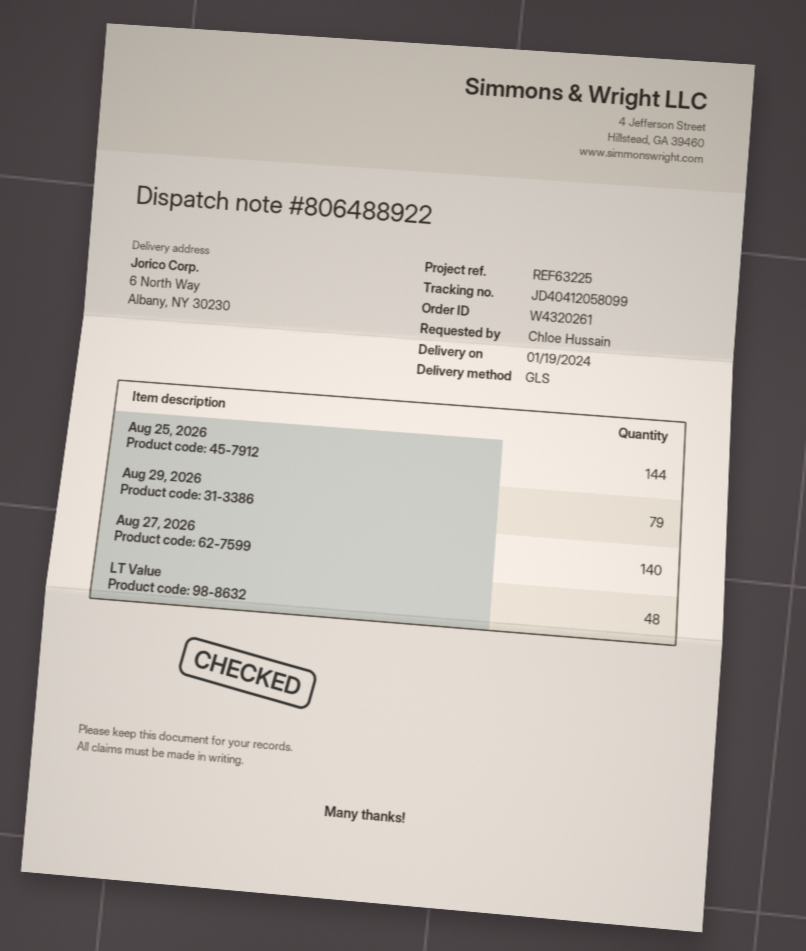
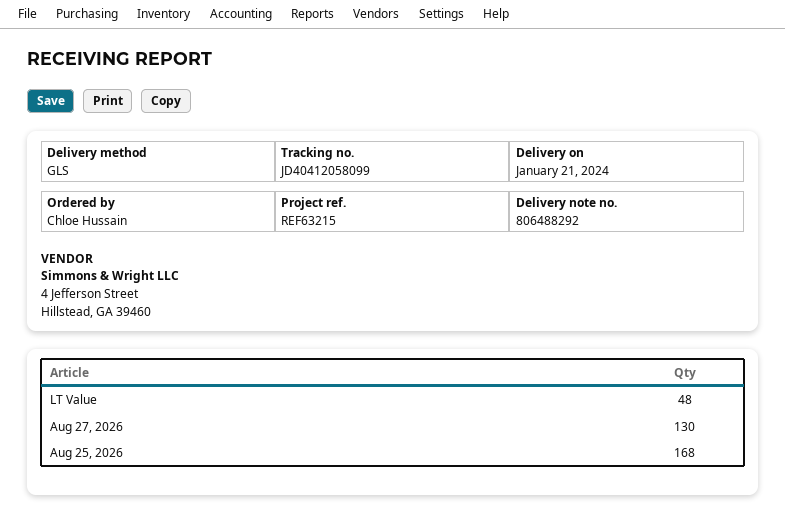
delivery note number: 806488922 -> 806488292
delivery date: 2024-01-19 -> 2024-01-21
reference: REF63225 -> REF63215
Aug 25, 2026: 144 -> 168
Aug 29, 2026: 79 -> none
Aug 27, 2026: 140 -> 130

